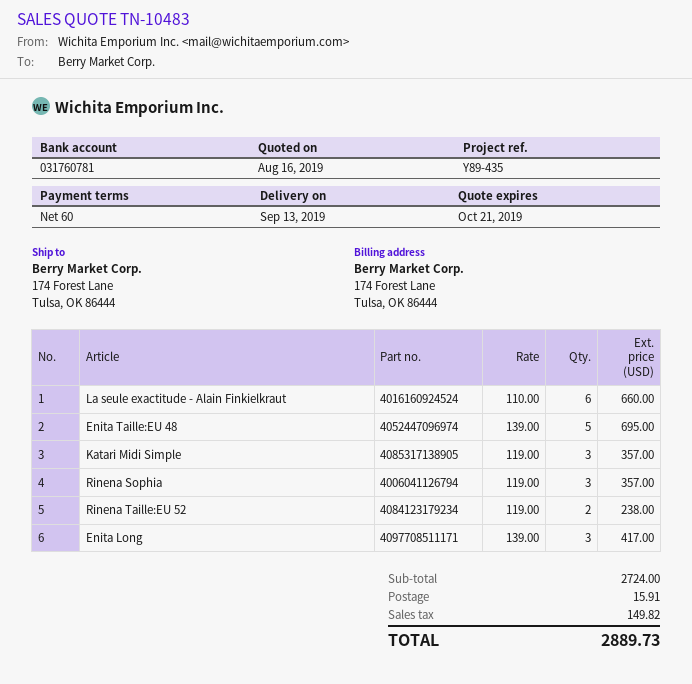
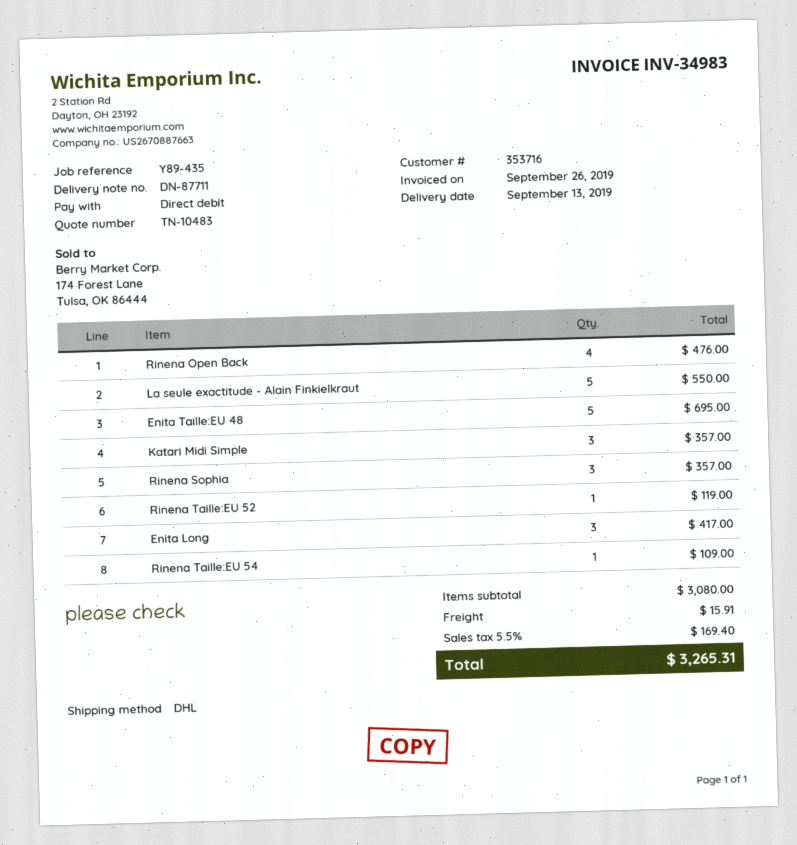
La seule exactitude - Alain Finkielkraut: 6 for 660.00 -> 5 for 550.00
Rinena Taille:EU 52: 2 for 238.00 -> 1 for 119.00
Rinena Open Back: none -> 4 for 476.00
Rinena Taille:EU 54: none -> 1 for 109.00
subtotal: 2724.00 -> 3080.00
tax: 149.82 -> 169.40
total: 2889.73 -> 3265.31

